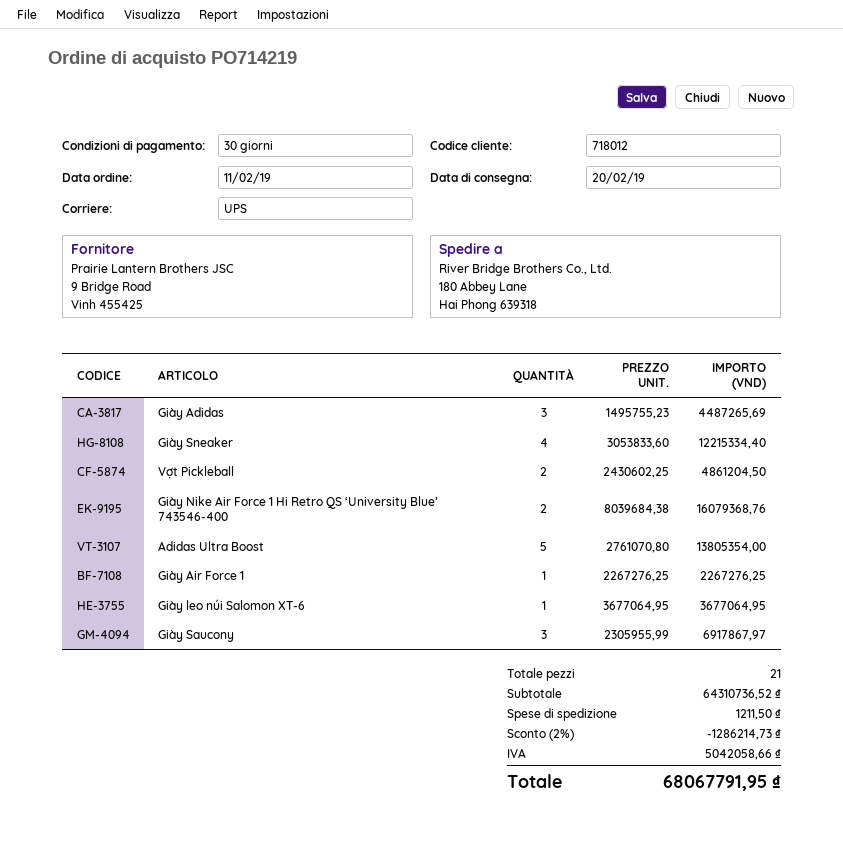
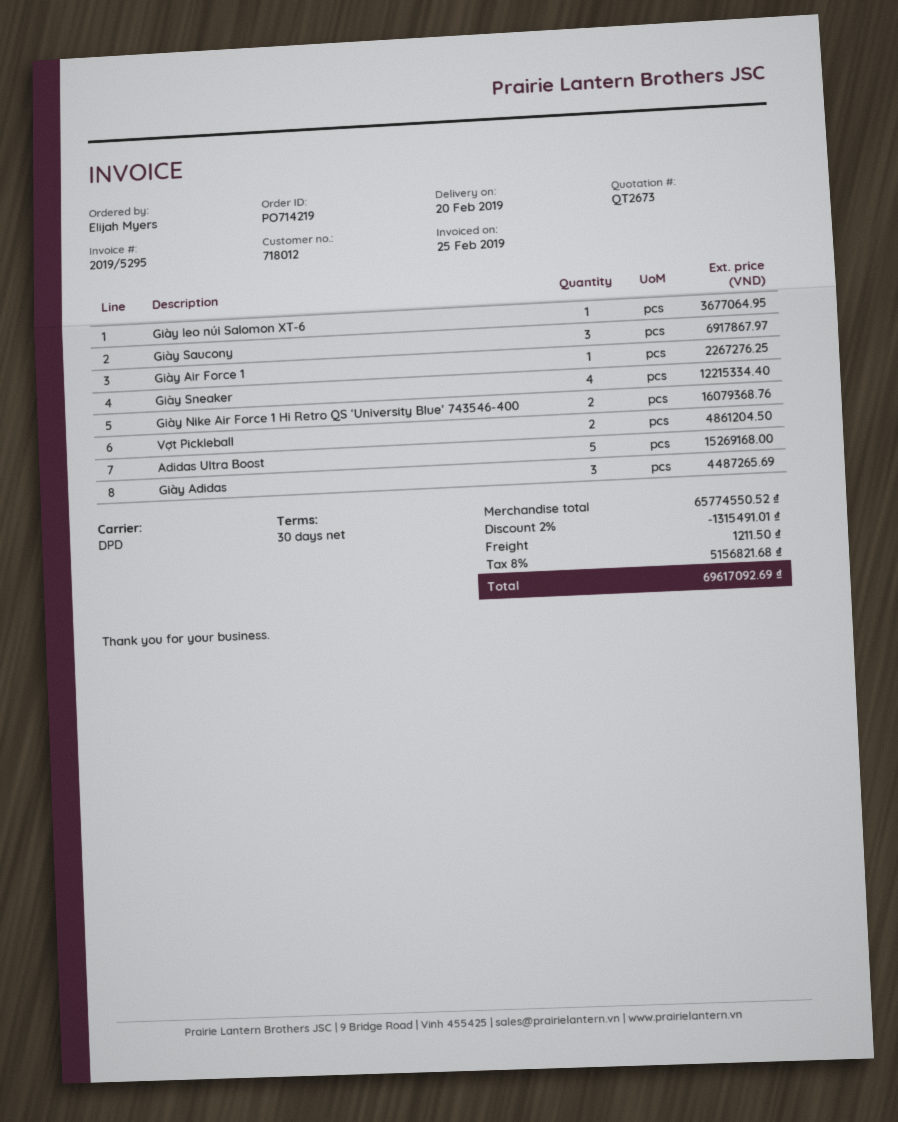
shipping method: UPS -> DPD
Adidas Ultra Boost: 5 for 13805354.00 -> 5 for 15269168.00
subtotal: 64310736.52 -> 65774550.52
discount: 2% = 1286214.73 -> 2% = 1315491.01
tax: 5042058.66 -> 5156821.68
total: 68067791.95 -> 69617092.69

